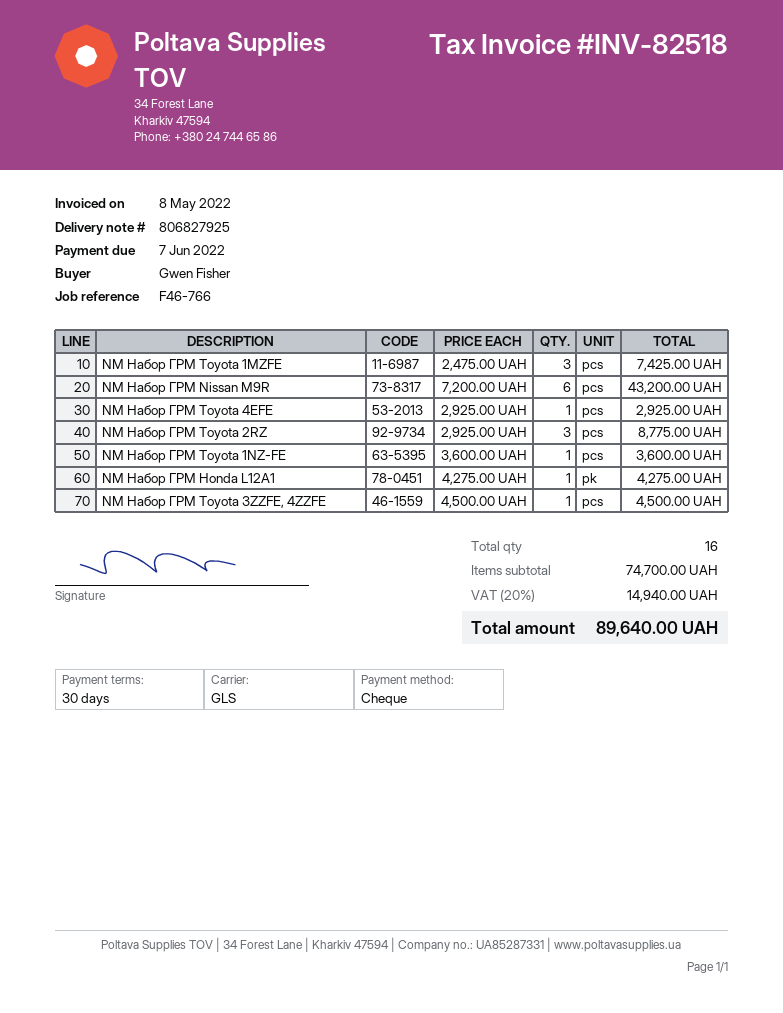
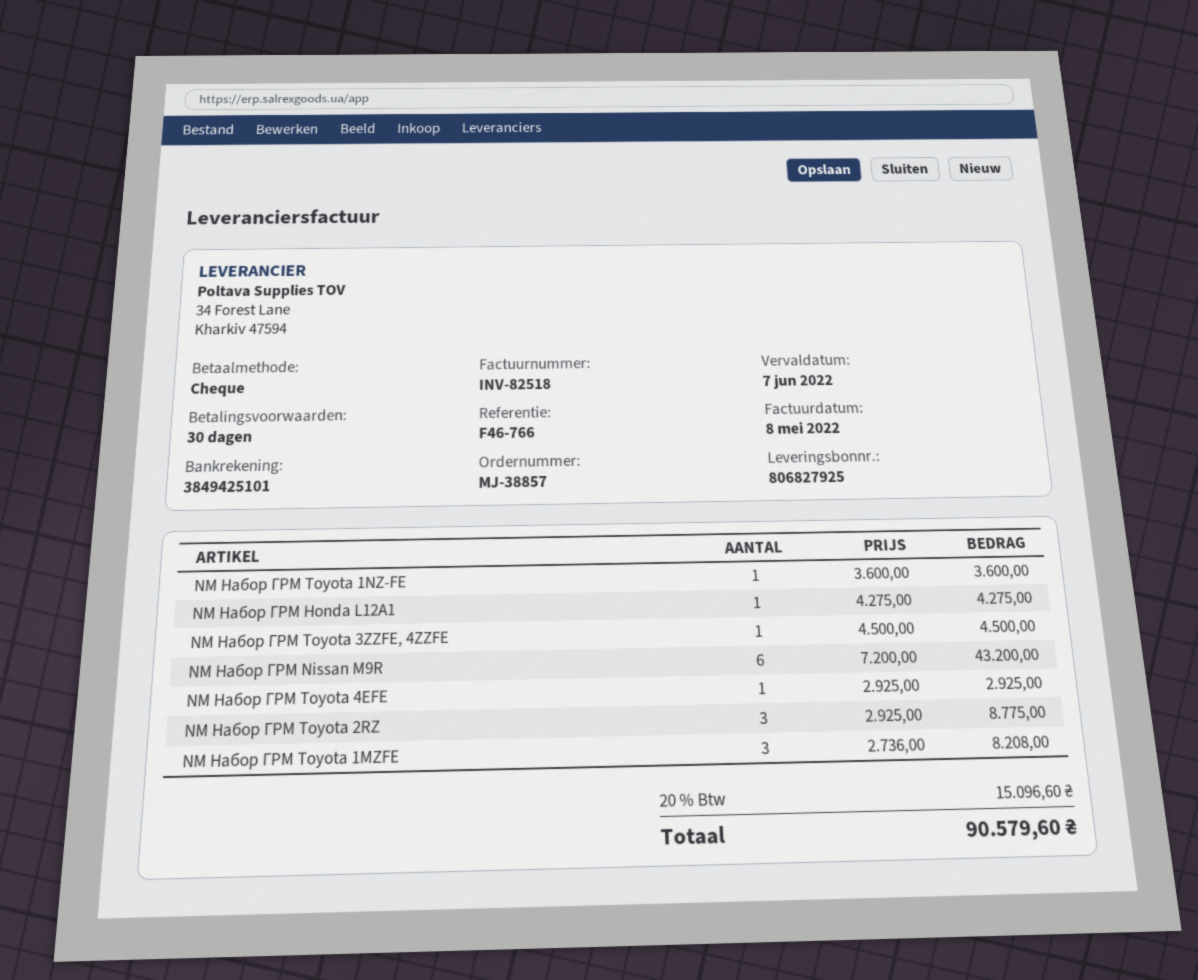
NM Набор ГРМ Toyota 1MZFE: 3 x 2475.00 = 7425.00 -> 3 x 2736.00 = 8208.00
tax: 20% = 14940.00 -> 20% = 15096.60
total: 89640.00 -> 90579.60

